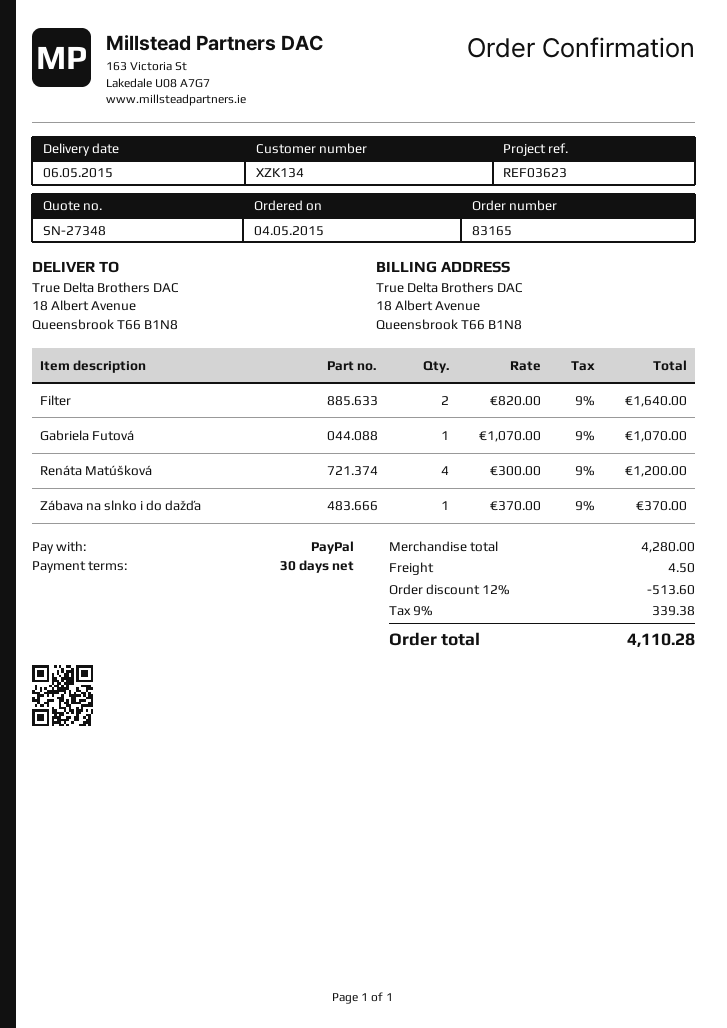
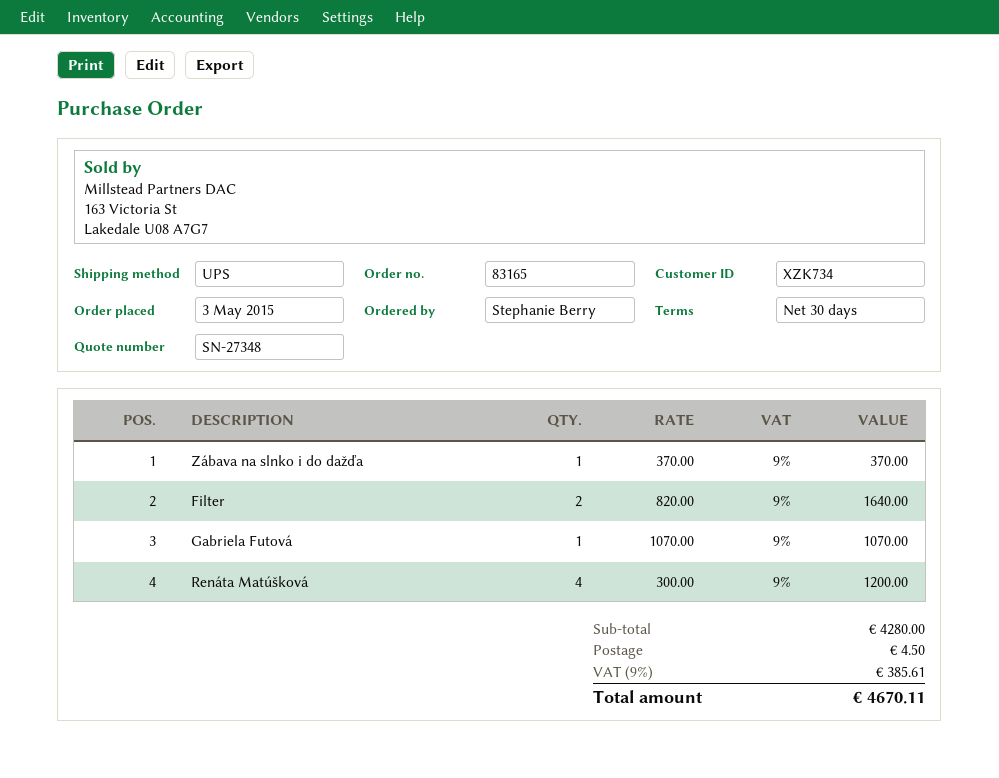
order date: 2015-05-04 -> 2015-05-03
customer number: XZK134 -> XZK734
discount: 12% = 513.60 -> none
tax: 9% = 339.38 -> 9% = 385.61
total: 4110.28 -> 4670.11

